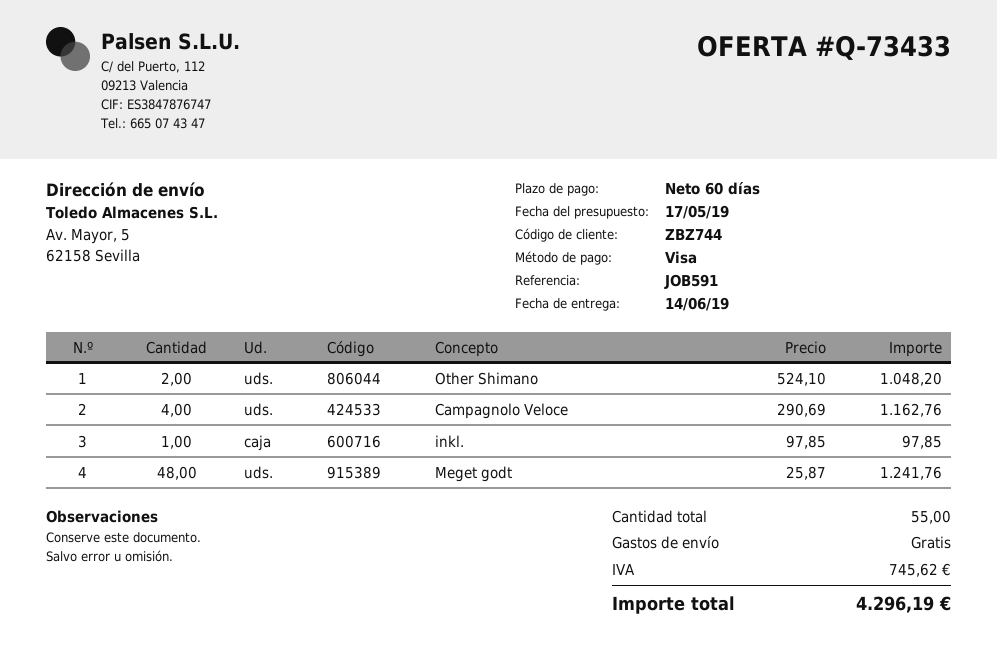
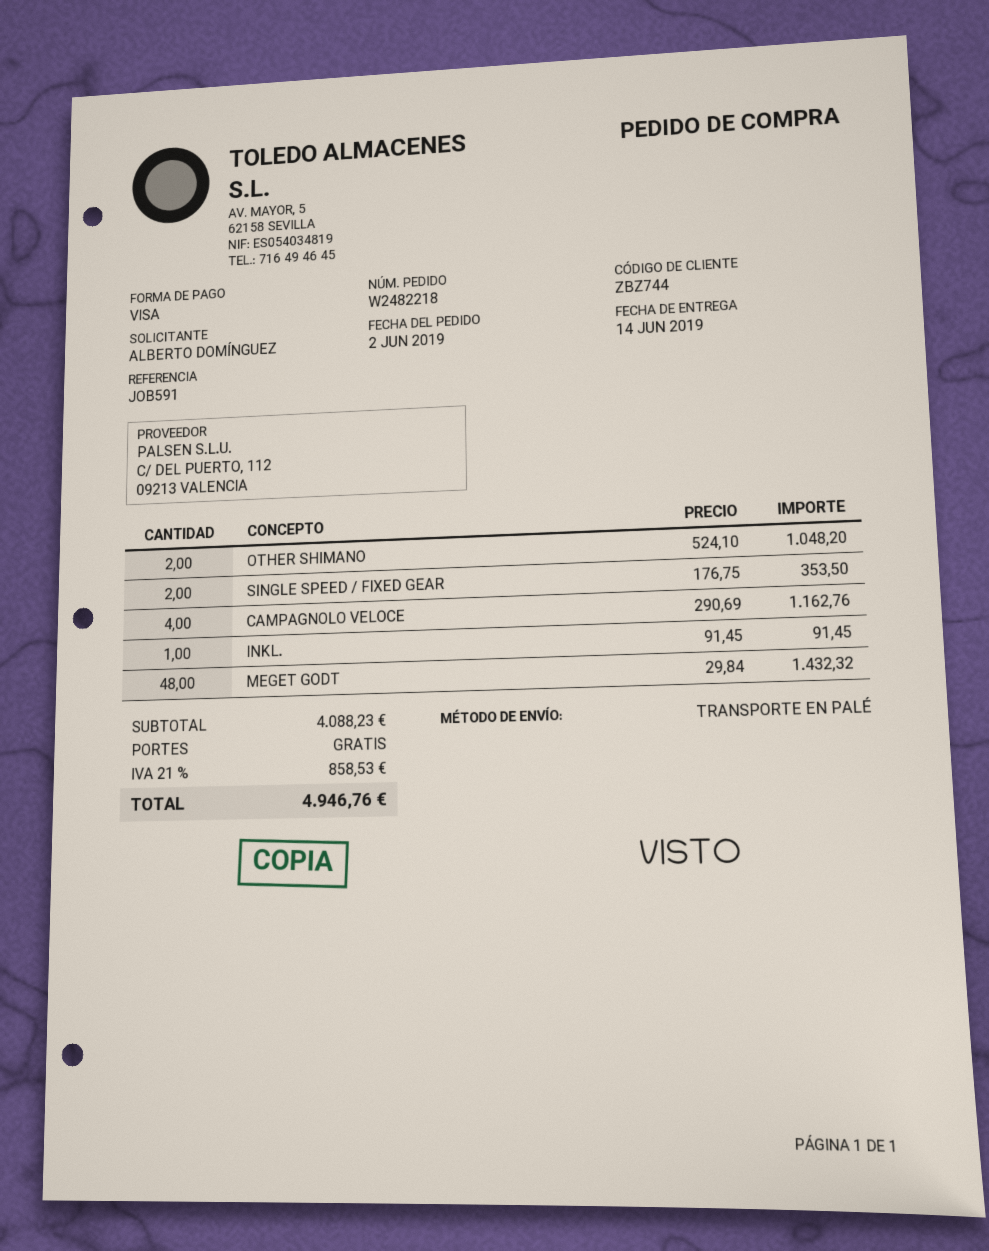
inkl.: 1 x 97.85 = 97.85 -> 1 x 91.45 = 91.45
Meget godt: 48 x 25.87 = 1241.76 -> 48 x 29.84 = 1432.32
SINGLE SPEED / FIXED GEAR: none -> 2 x 176.75 = 353.50
tax: 745.62 -> 858.53
total: 4296.19 -> 4946.76

